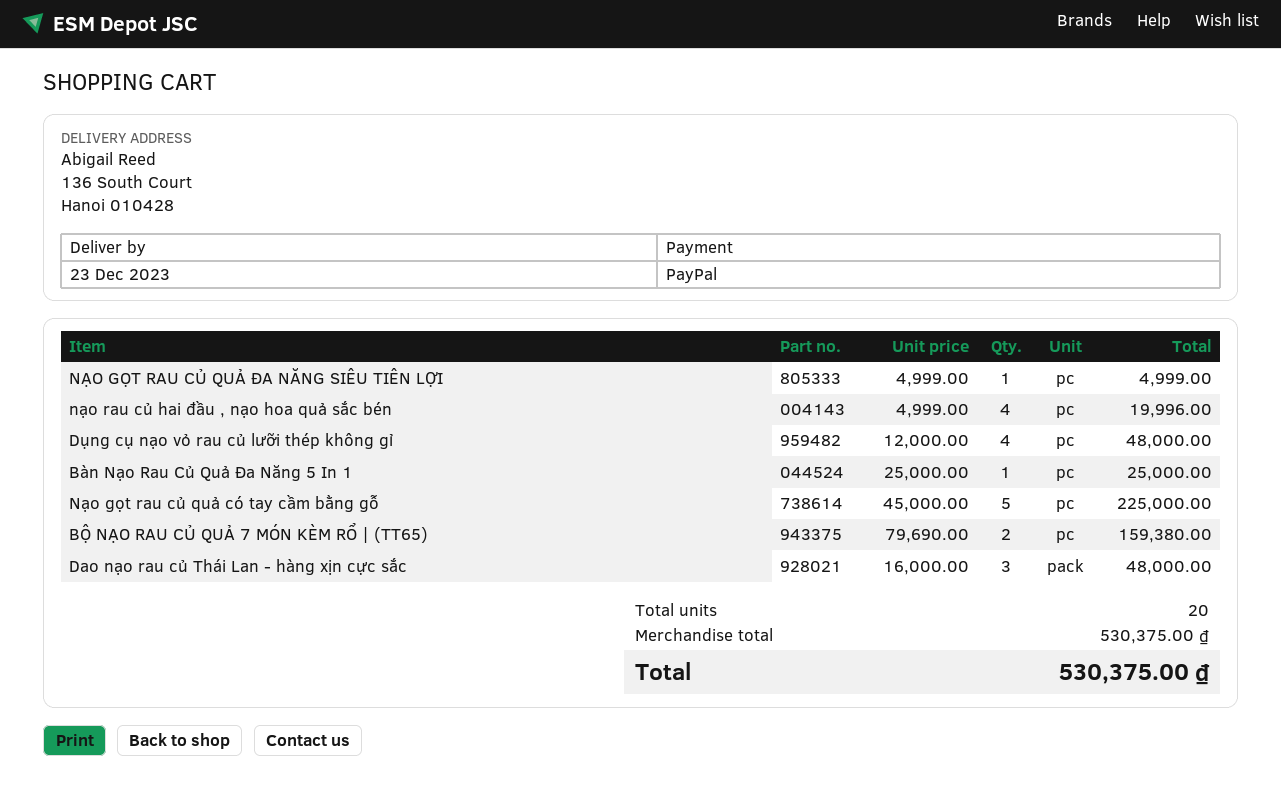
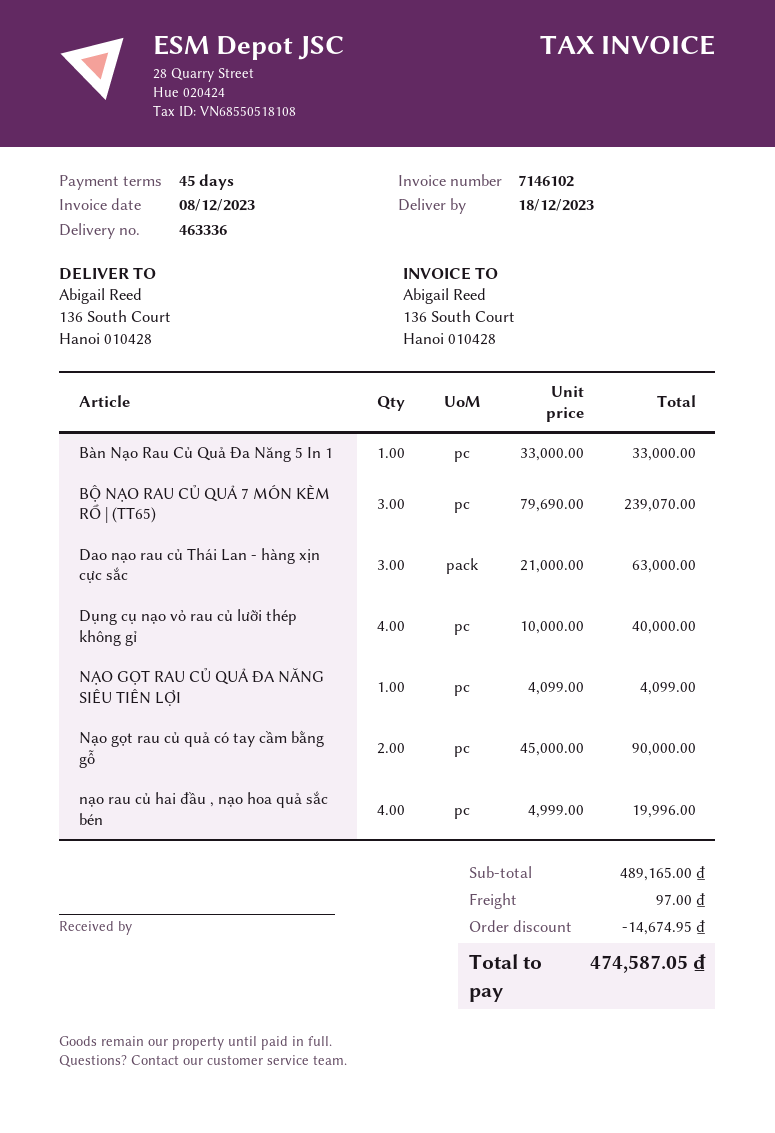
delivery date: 2023-12-23 -> 2023-12-18
NẠO GỌT RAU CỦ QUẢ ĐA NĂNG SIÊU TIÊN LỢI: 1 x 4999.00 = 4999.00 -> 1 x 4099.00 = 4099.00
Dụng cụ nạo vỏ rau củ lưỡi thép không gỉ: 4 x 12000.00 = 48000.00 -> 4 x 10000.00 = 40000.00
Bàn Nạo Rau Củ Quả Đa Năng 5 In 1: 1 x 25000.00 = 25000.00 -> 1 x 33000.00 = 33000.00
Nạo gọt rau củ quả có tay cầm bằng gỗ: 5 x 45000.00 = 225000.00 -> 2 x 45000.00 = 90000.00
BỘ NẠO RAU CỦ QUẢ 7 MÓN KÈM RỔ | (TT65): 2 x 79690.00 = 159380.00 -> 3 x 79690.00 = 239070.00
Dao nạo rau củ Thái Lan - hàng xịn cực sắc: 3 x 16000.00 = 48000.00 -> 3 x 21000.00 = 63000.00
subtotal: 530375.00 -> 489165.00
discount: none -> 14674.95
shipping: none -> 97.00
total: 530375.00 -> 474587.05

